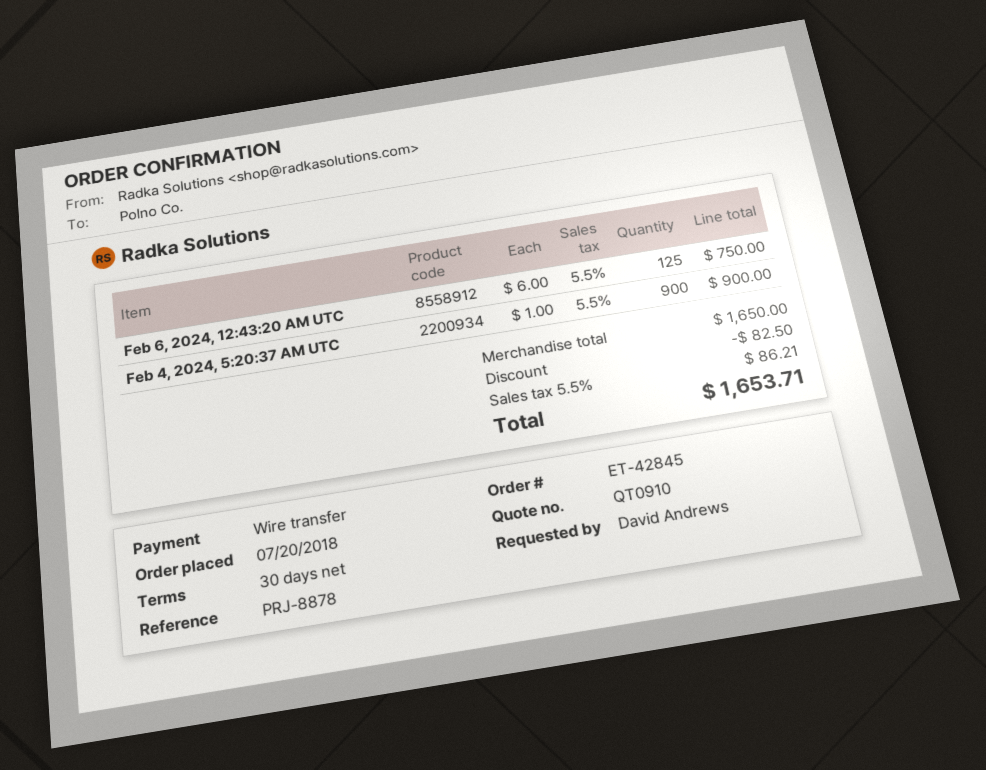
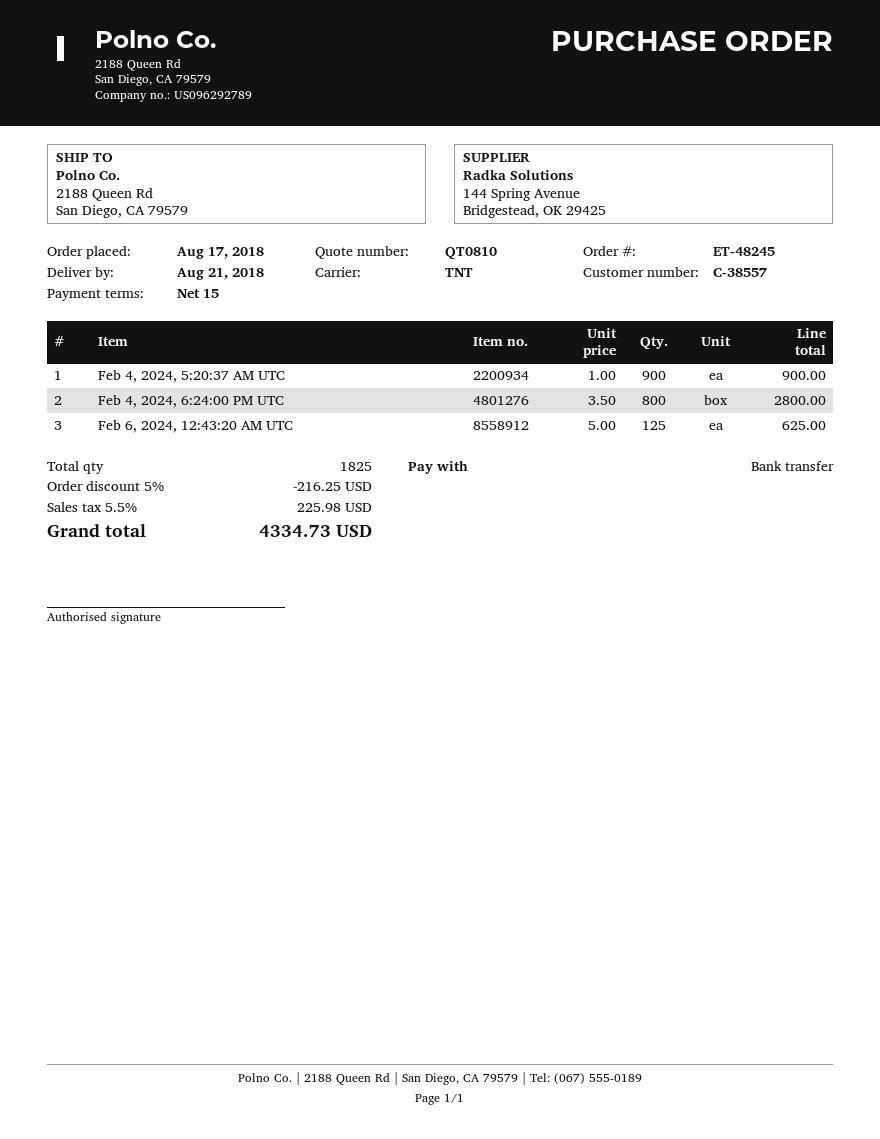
quote number: QT0910 -> QT0810
order number: ET-42845 -> ET-48245
order date: 2018-07-20 -> 2018-08-17
payment terms: 30 days -> 15 days
Feb 6, 2024, 12:43:20 AM UTC: 125 x 6.00 = 750.00 -> 125 x 5.00 = 625.00
Feb 4, 2024, 6:24:00 PM UTC: none -> 800 x 3.50 = 2800.00
discount: 82.50 -> 216.25
tax: 5.5% = 86.21 -> 5.5% = 225.98
total: 1653.71 -> 4334.73

